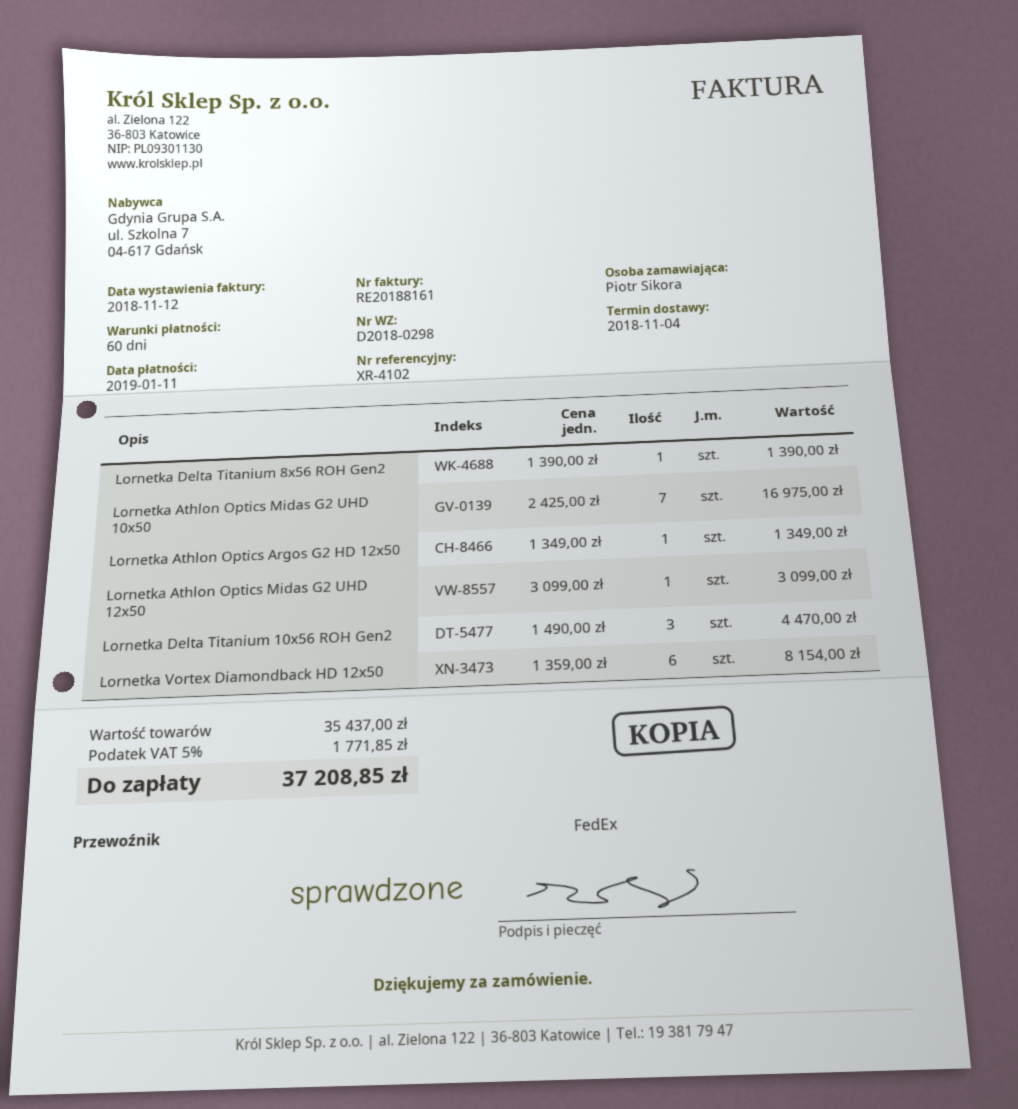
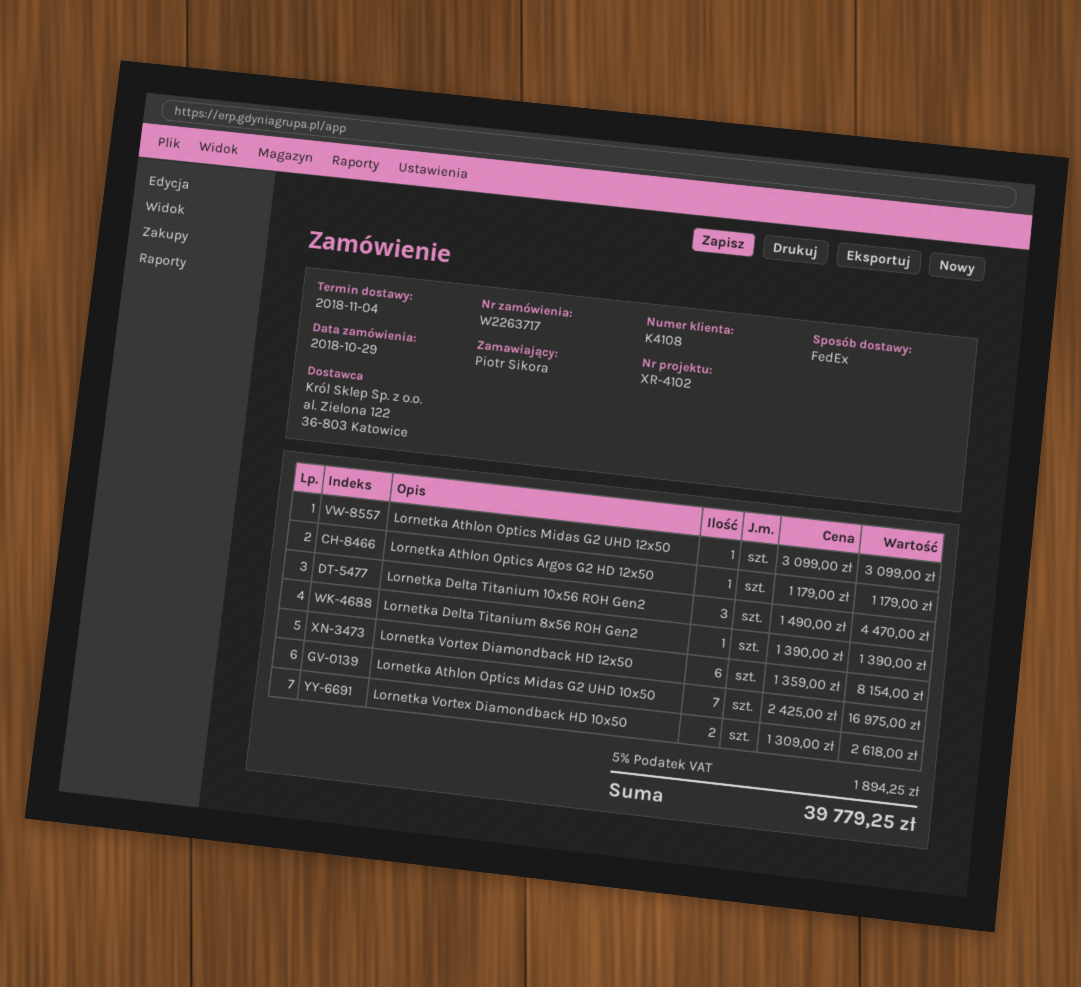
Lornetka Athlon Optics Argos G2 HD 12x50: 1 x 1349.00 = 1349.00 -> 1 x 1179.00 = 1179.00
Lornetka Vortex Diamondback HD 10x50: none -> 2 x 1309.00 = 2618.00
tax: 5% = 1771.85 -> 5% = 1894.25
total: 37208.85 -> 39779.25

